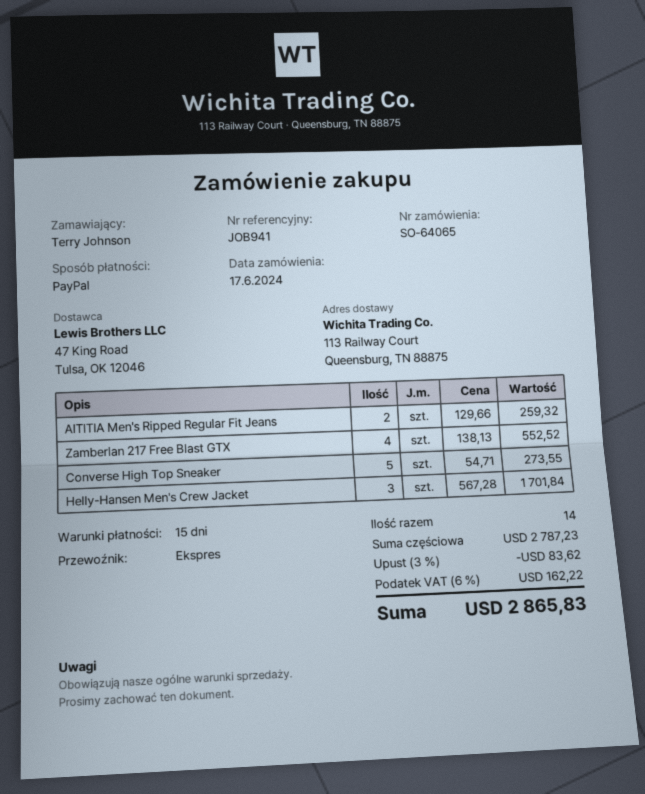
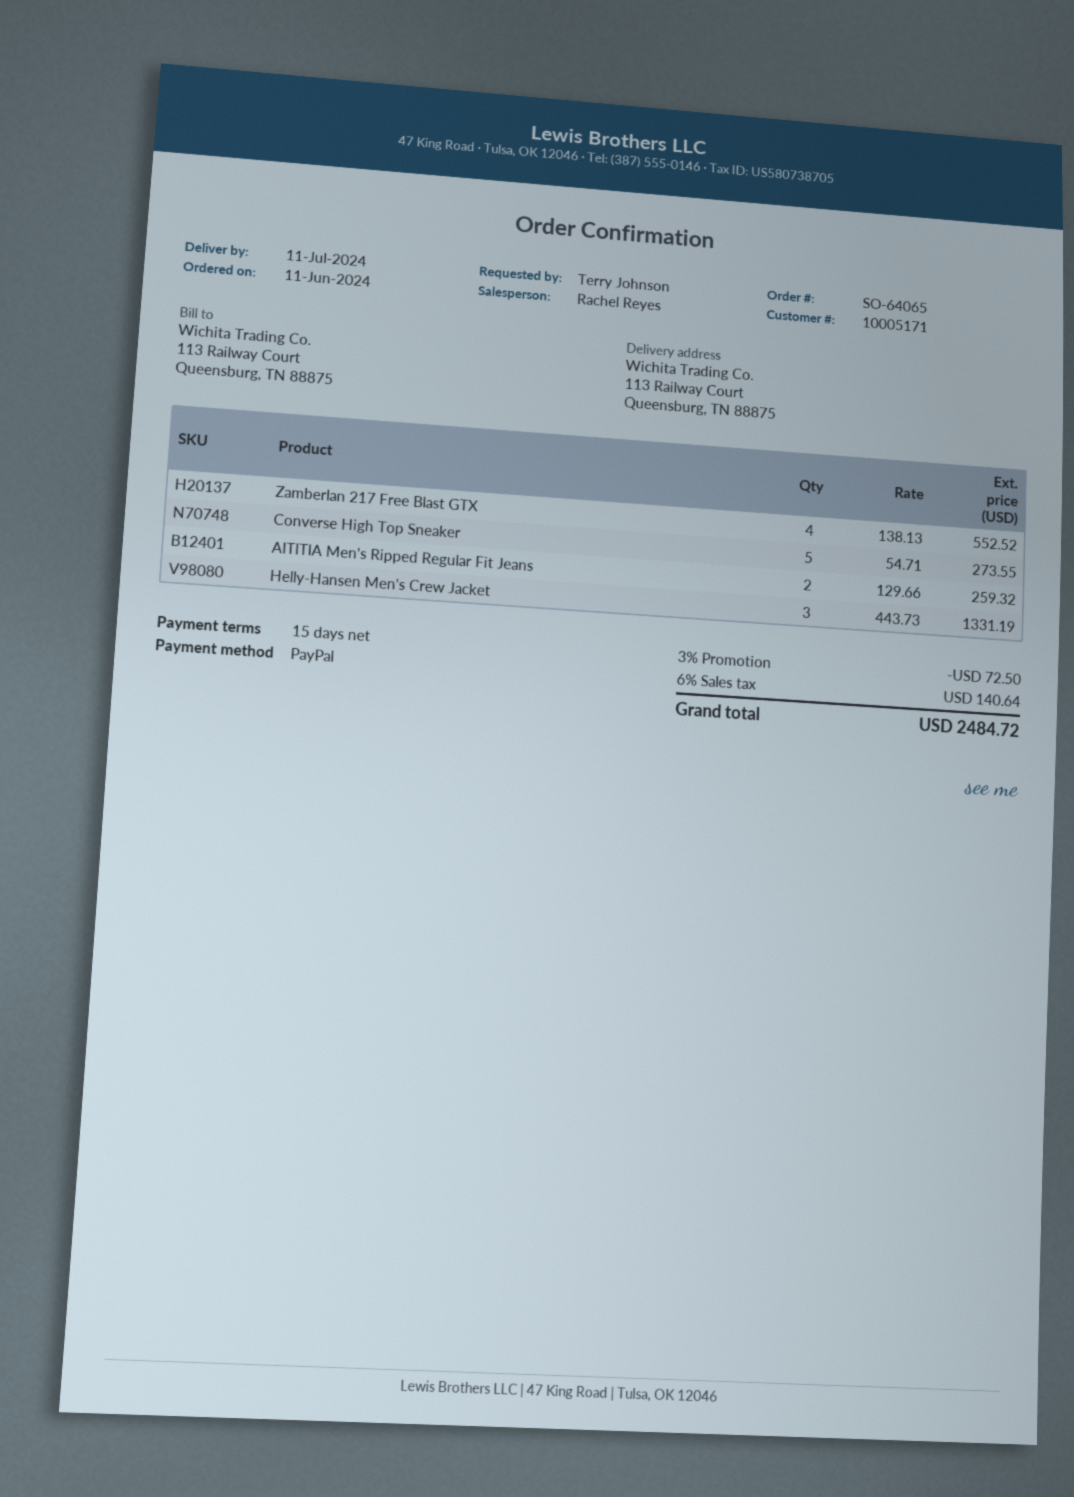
order date: 2024-06-17 -> 2024-06-11
Helly-Hansen Men's Crew Jacket: 3 x 567.28 = 1701.84 -> 3 x 443.73 = 1331.19
discount: 3% = 83.62 -> 3% = 72.50
tax: 6% = 162.22 -> 6% = 140.64
total: 2865.83 -> 2484.72

